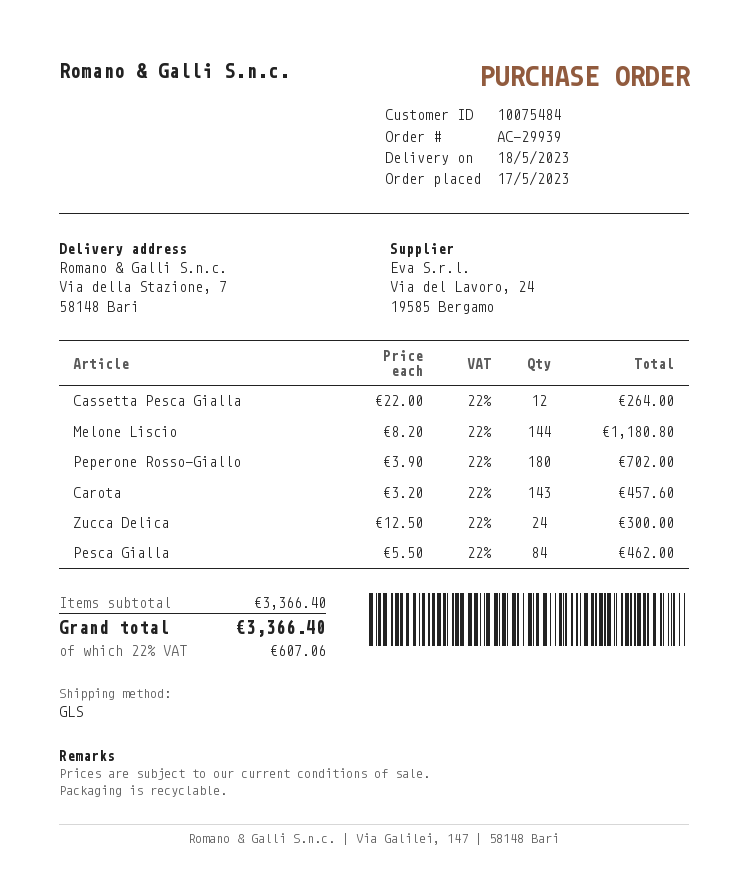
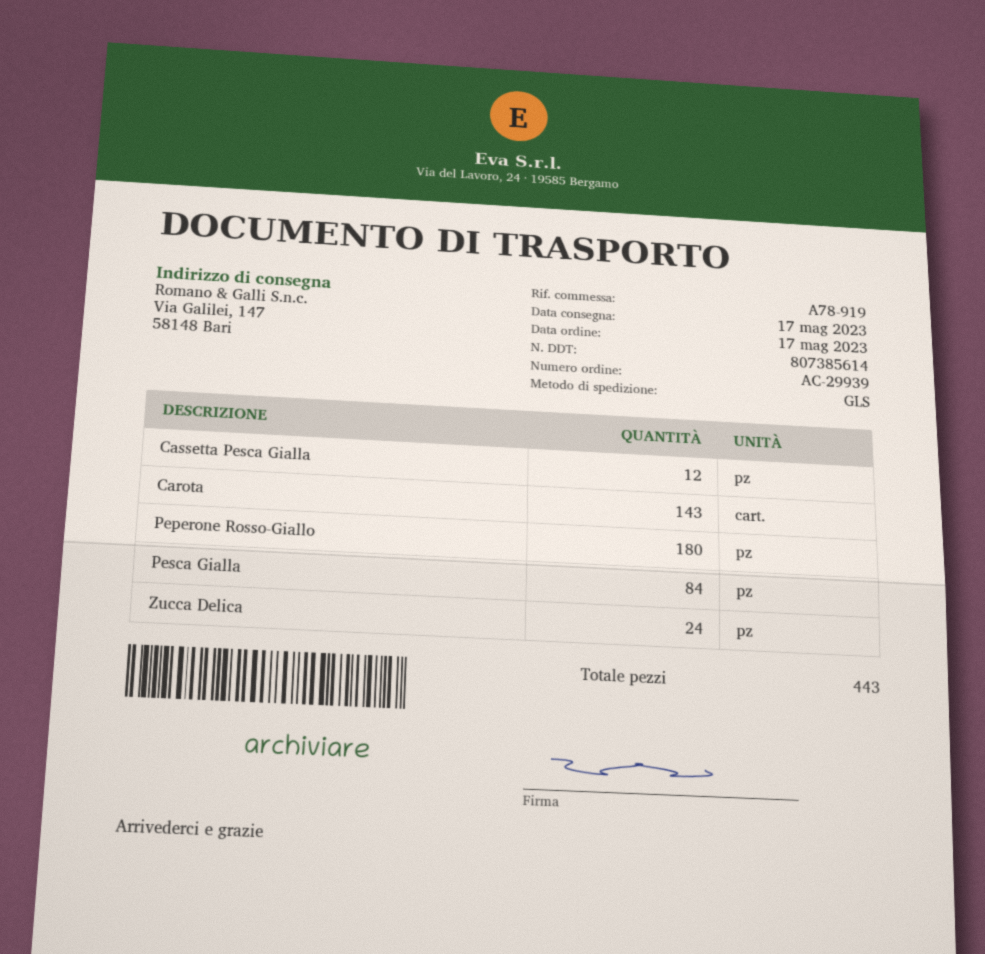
delivery date: 2023-05-18 -> 2023-05-17
ship to: Via della Stazione, 7, 58148 Bari -> Via Galilei, 147, 58148 Bari
Melone Liscio: 144 -> none

